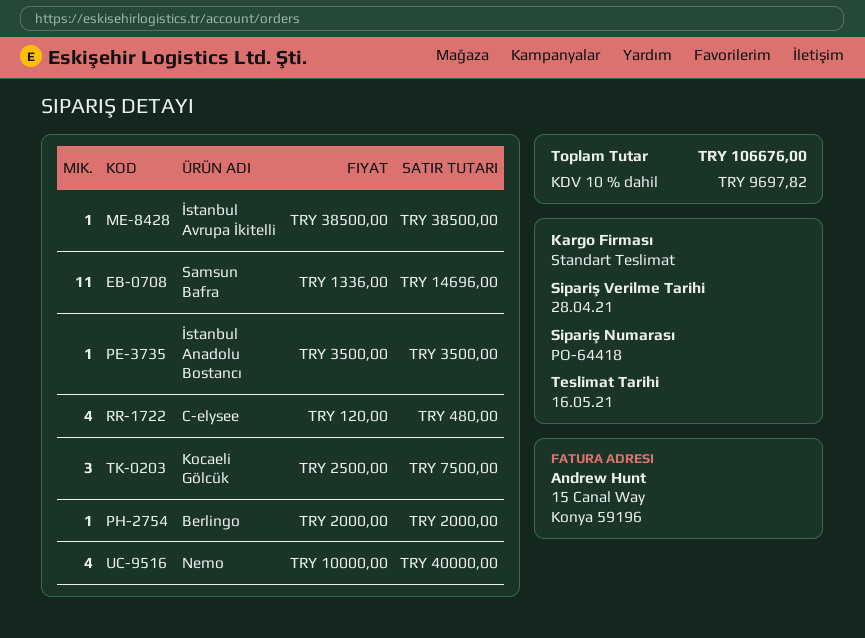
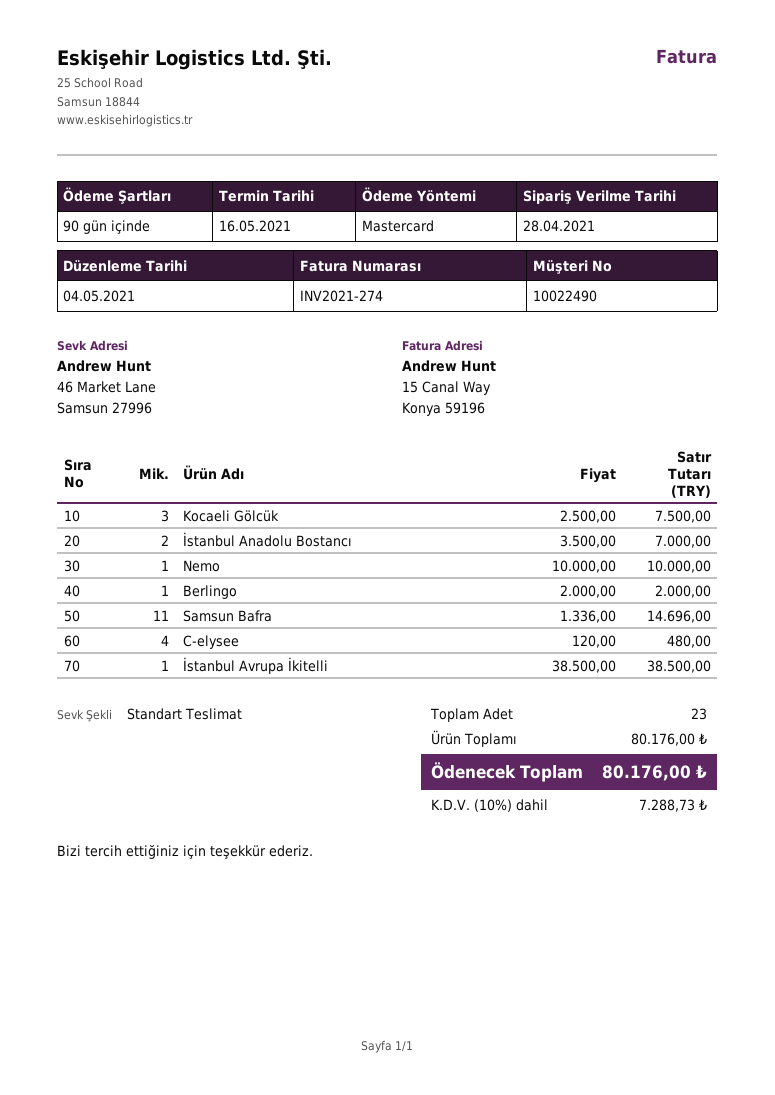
İstanbul Anadolu Bostancı: 1 x 3500.00 = 3500.00 -> 2 x 3500.00 = 7000.00
Nemo: 4 x 10000.00 = 40000.00 -> 1 x 10000.00 = 10000.00
tax: 10% = 9697.82 -> 10% = 7288.73
total: 106676.00 -> 80176.00

